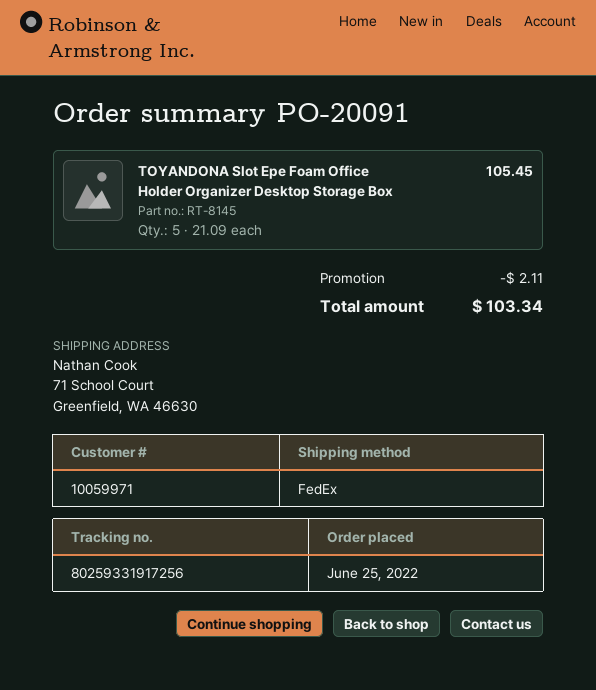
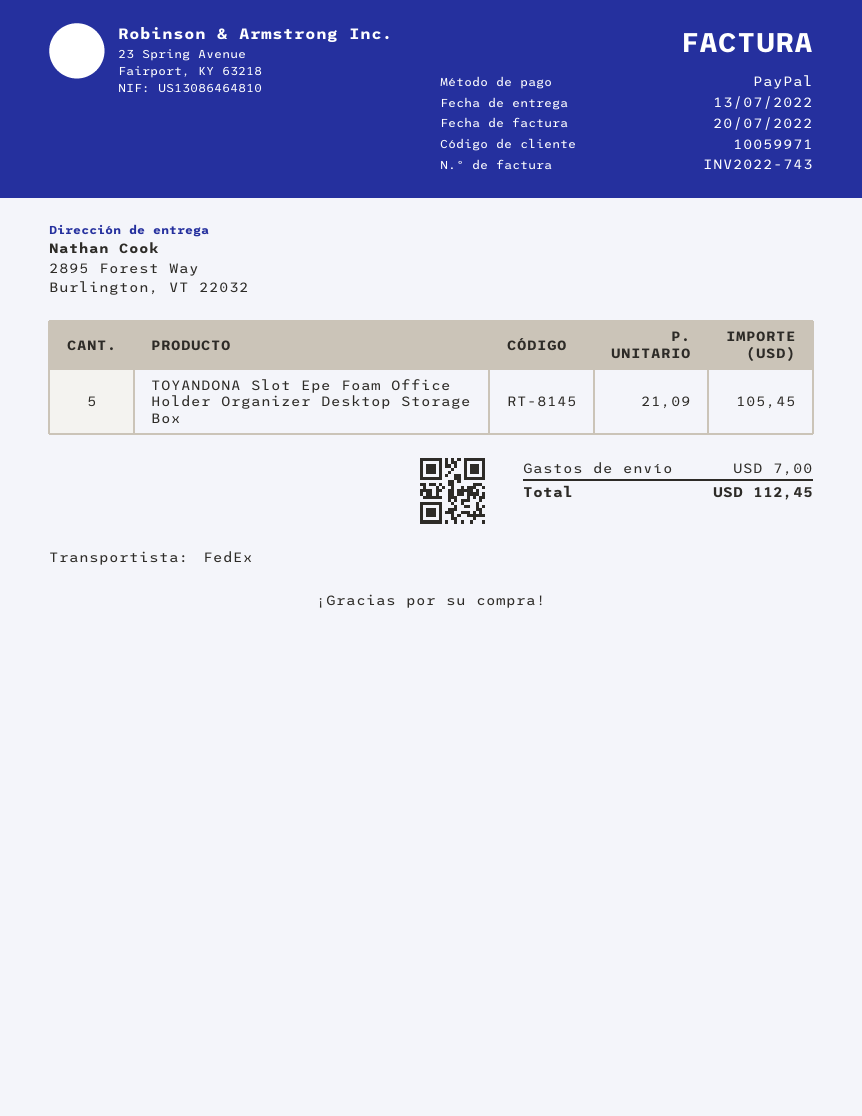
ship to: 71 School Court, Greenfield, WA 46630 -> 2895 Forest Way, Burlington, VT 22032
discount: 2.11 -> none
shipping: none -> 7.00
total: 103.34 -> 112.45

